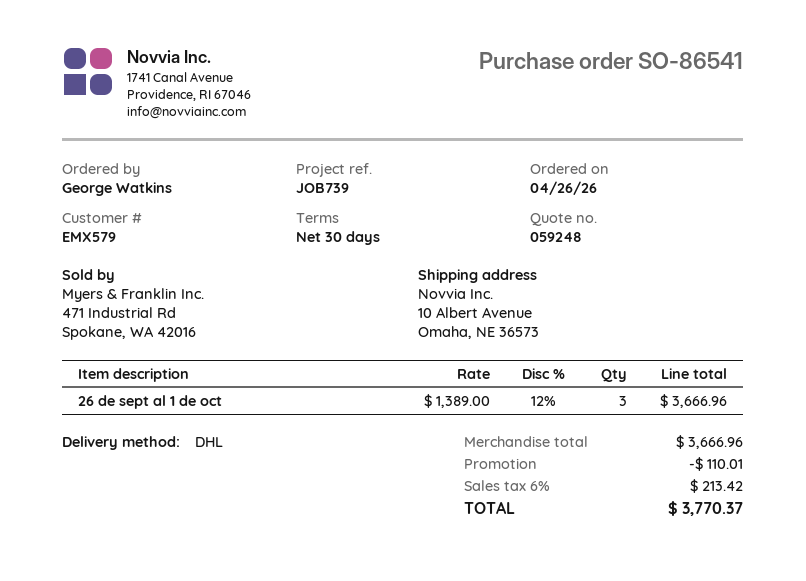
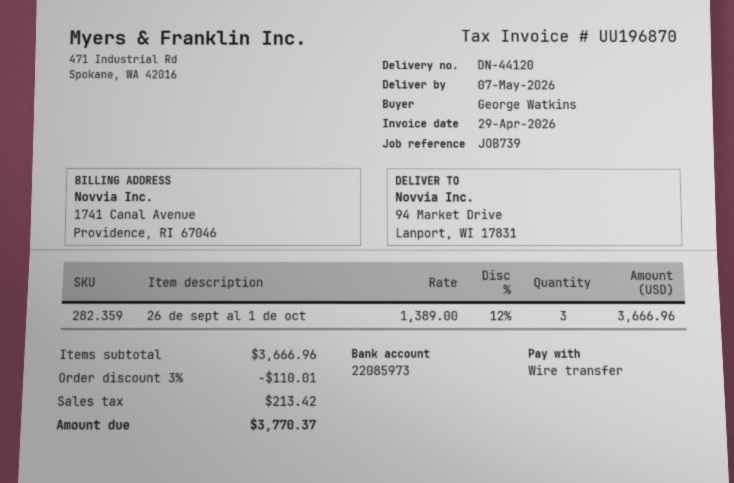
ship to: 10 Albert Avenue, Omaha, NE 36573 -> 94 Market Drive, Lanport, WI 17831

